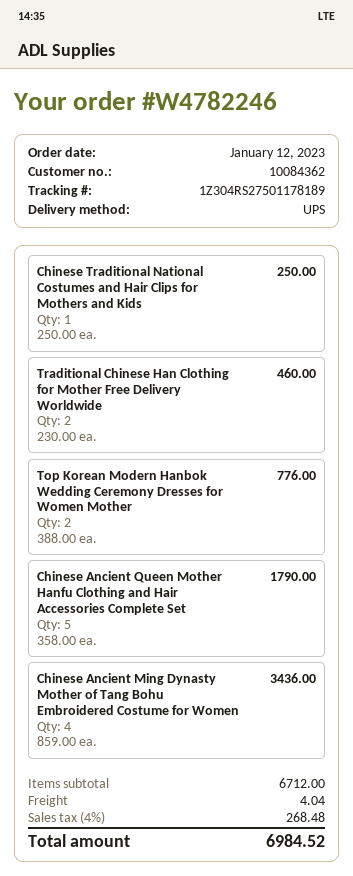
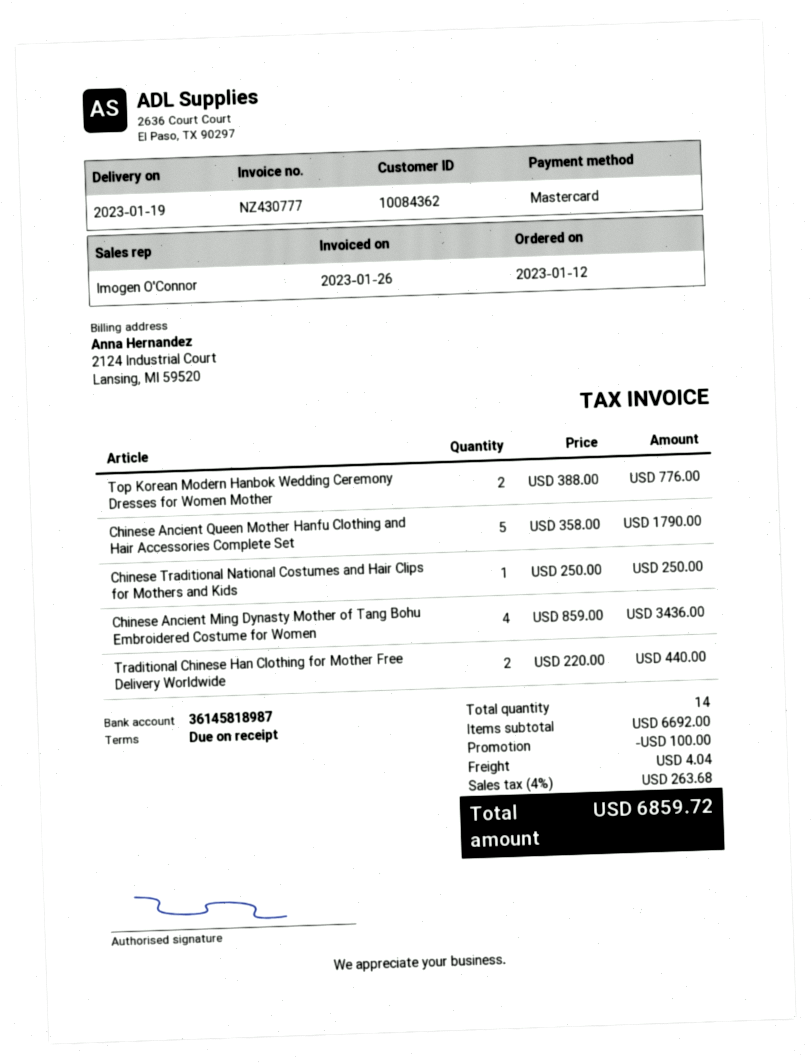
Traditional Chinese Han Clothing for Mother Free Delivery Worldwide: 2 x 230.00 = 460.00 -> 2 x 220.00 = 440.00
subtotal: 6712.00 -> 6692.00
discount: none -> 100.00
tax: 4% = 268.48 -> 4% = 263.68
total: 6984.52 -> 6859.72

